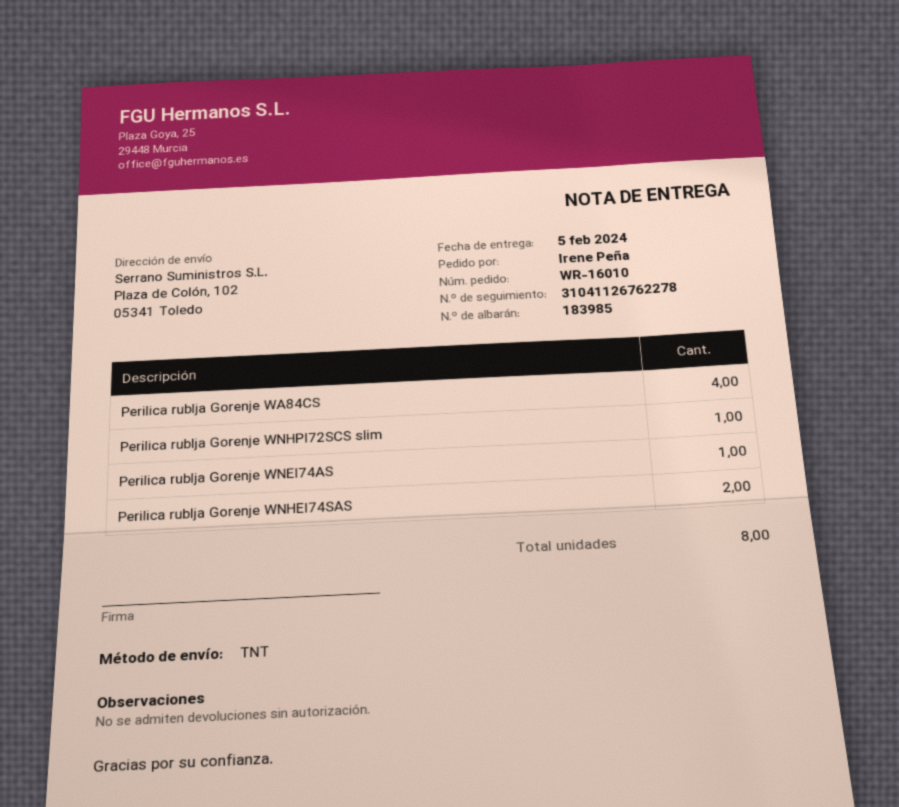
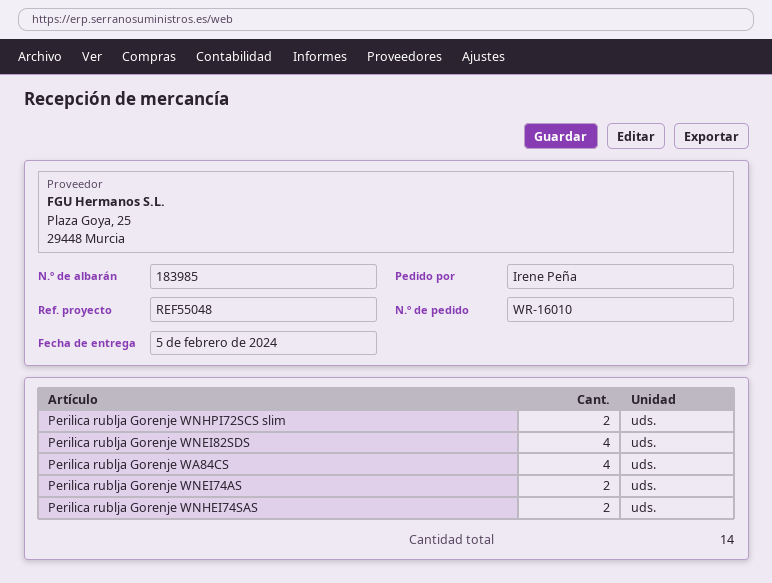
Perilica rublja Gorenje WNHPI72SCS slim: 1 -> 2
Perilica rublja Gorenje WNEI74AS: 1 -> 2
Perilica rublja Gorenje WNEI82SDS: none -> 4
total quantity: 8 -> 14

